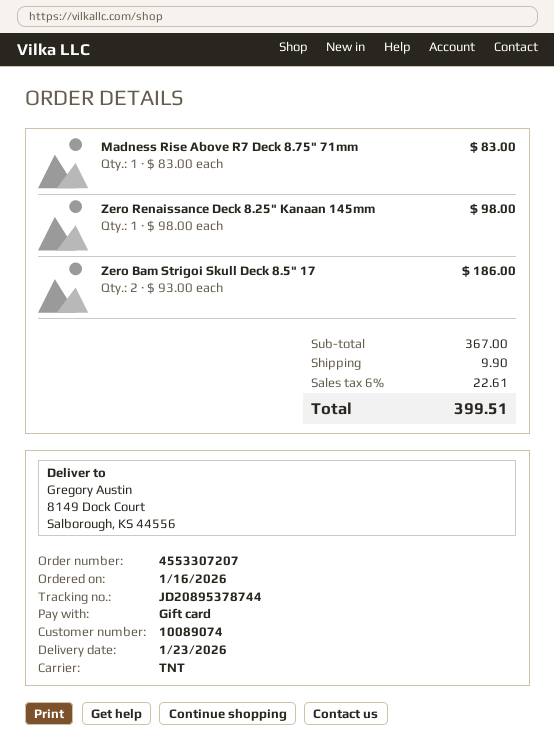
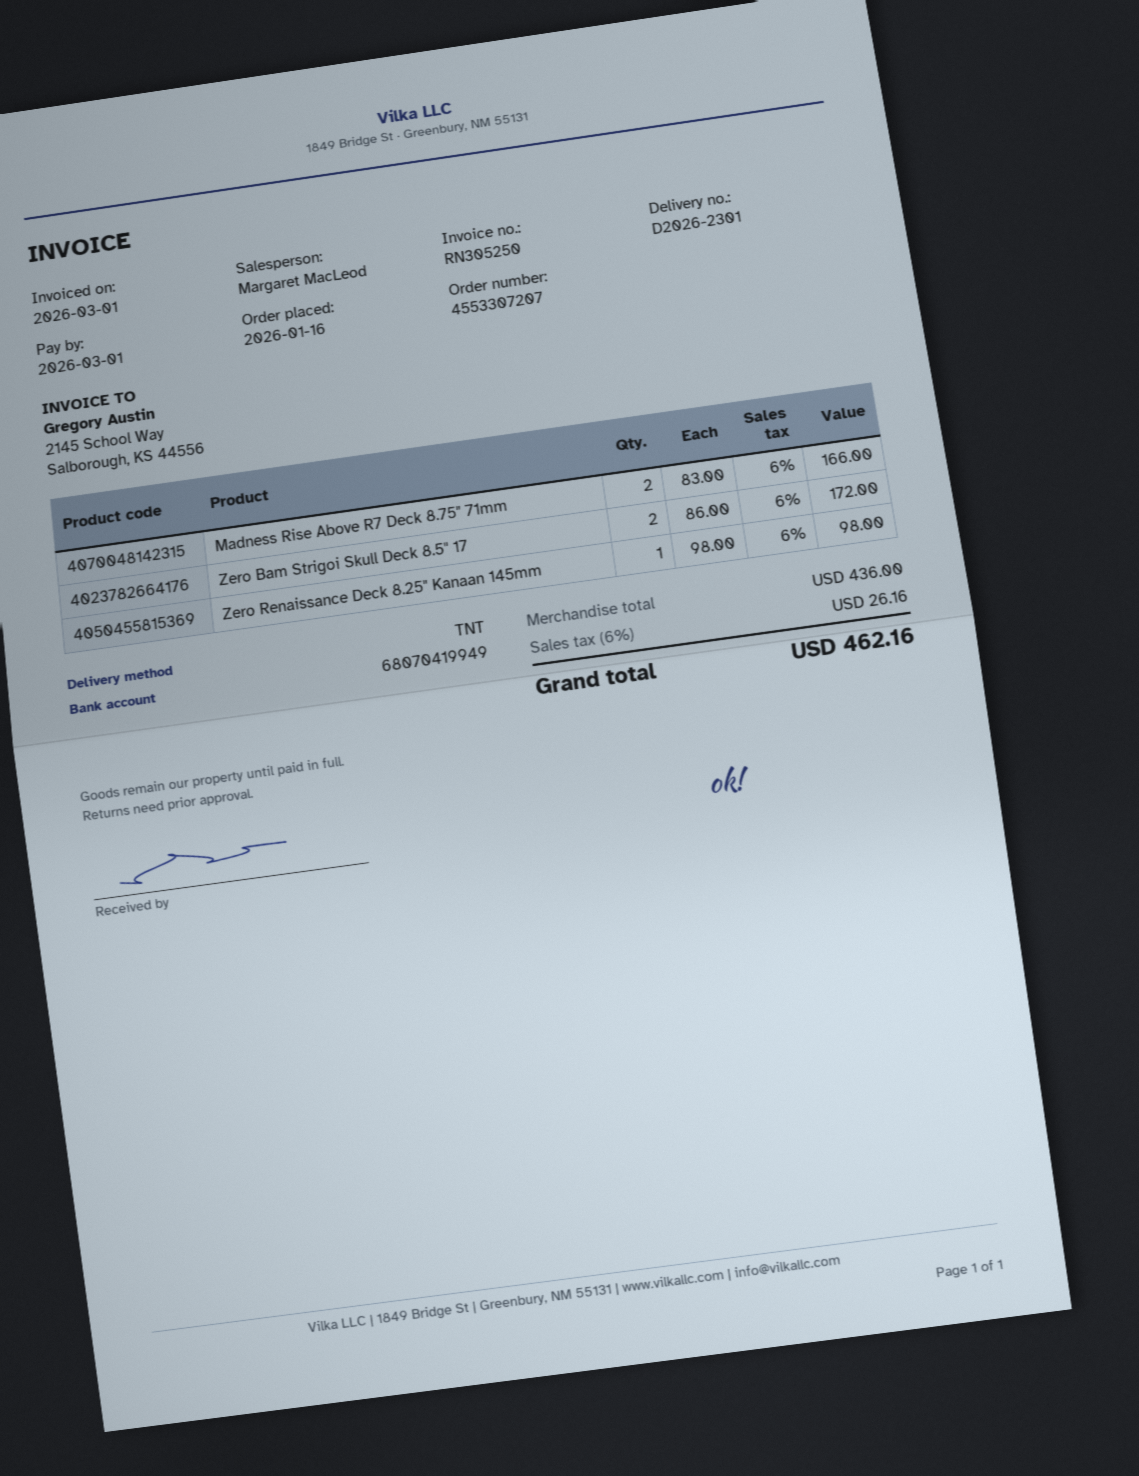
Madness Rise Above R7 Deck 8.75" 71mm: 1 x 83.00 = 83.00 -> 2 x 83.00 = 166.00
Zero Bam Strigoi Skull Deck 8.5" 17: 2 x 93.00 = 186.00 -> 2 x 86.00 = 172.00
subtotal: 367.00 -> 436.00
shipping: 9.90 -> none
tax: 6% = 22.61 -> 6% = 26.16
total: 399.51 -> 462.16

